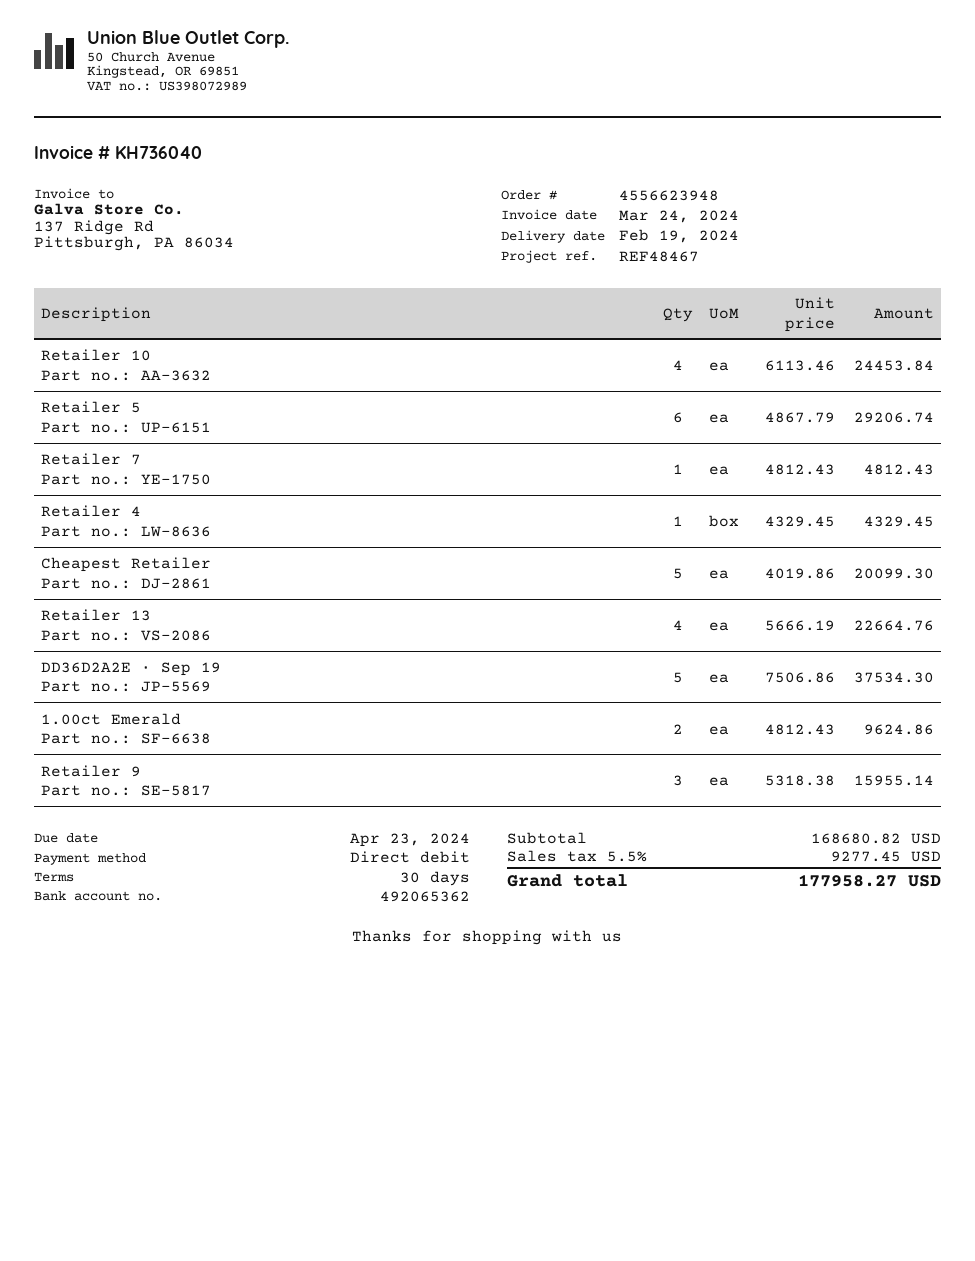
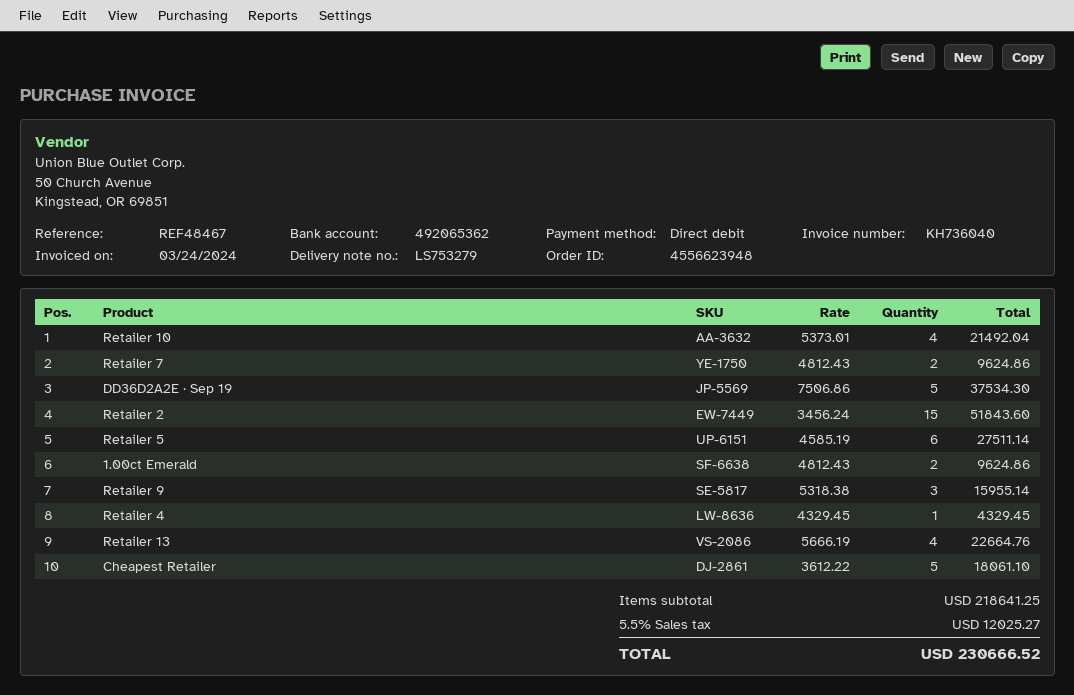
Retailer 10: 4 x 6113.46 = 24453.84 -> 4 x 5373.01 = 21492.04
Retailer 5: 6 x 4867.79 = 29206.74 -> 6 x 4585.19 = 27511.14
Retailer 7: 1 x 4812.43 = 4812.43 -> 2 x 4812.43 = 9624.86
Cheapest Retailer: 5 x 4019.86 = 20099.30 -> 5 x 3612.22 = 18061.10
Retailer 2: none -> 15 x 3456.24 = 51843.60
subtotal: 168680.82 -> 218641.25
tax: 5.5% = 9277.45 -> 5.5% = 12025.27
total: 177958.27 -> 230666.52

